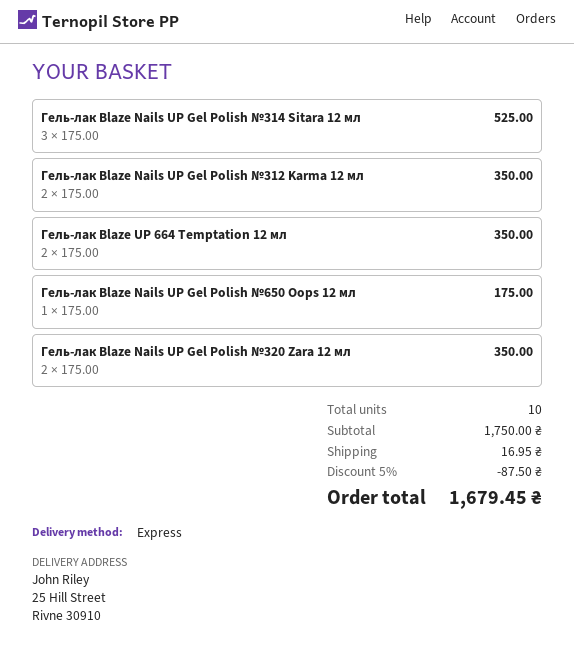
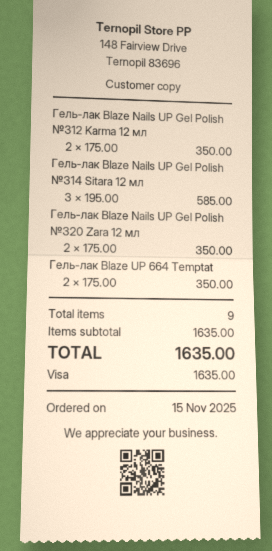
Гель-лак Blaze Nails UP Gel Polish №314 Sitara 12 мл: 3 x 175.00 = 525.00 -> 3 x 195.00 = 585.00
Гель-лак Blaze Nails UP Gel Polish №650 Oops 12 мл: 1 x 175.00 = 175.00 -> none
total quantity: 10 -> 9
subtotal: 1750.00 -> 1635.00
discount: 5% = 87.50 -> none
shipping: 16.95 -> none
total: 1679.45 -> 1635.00

